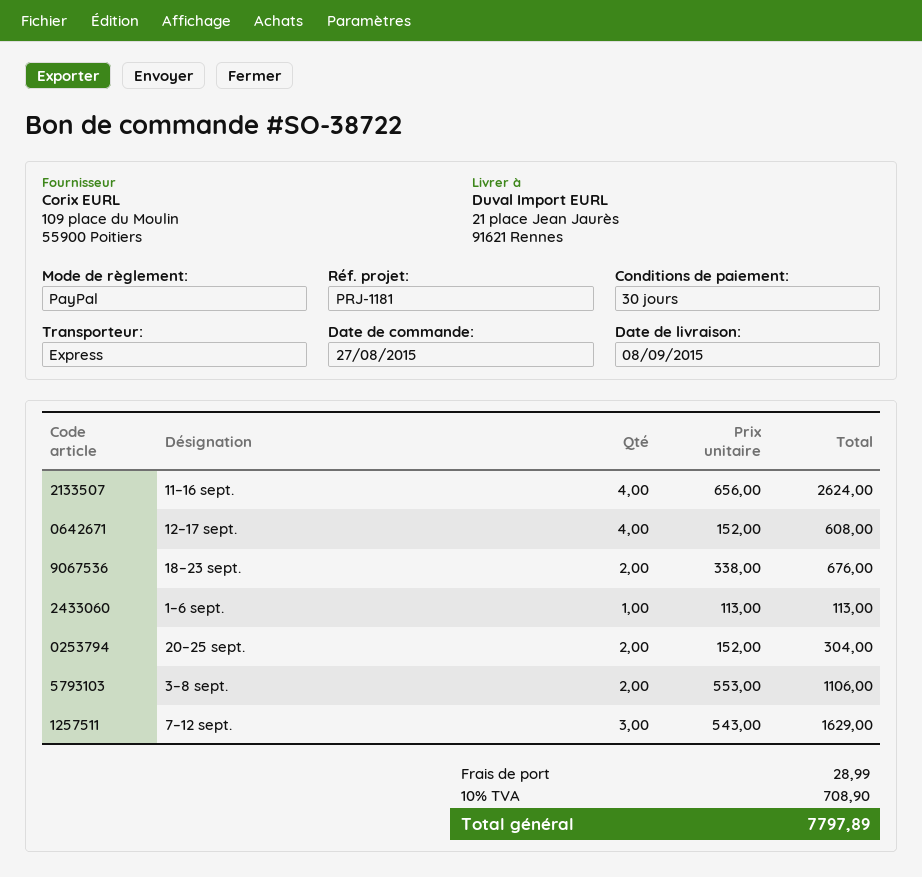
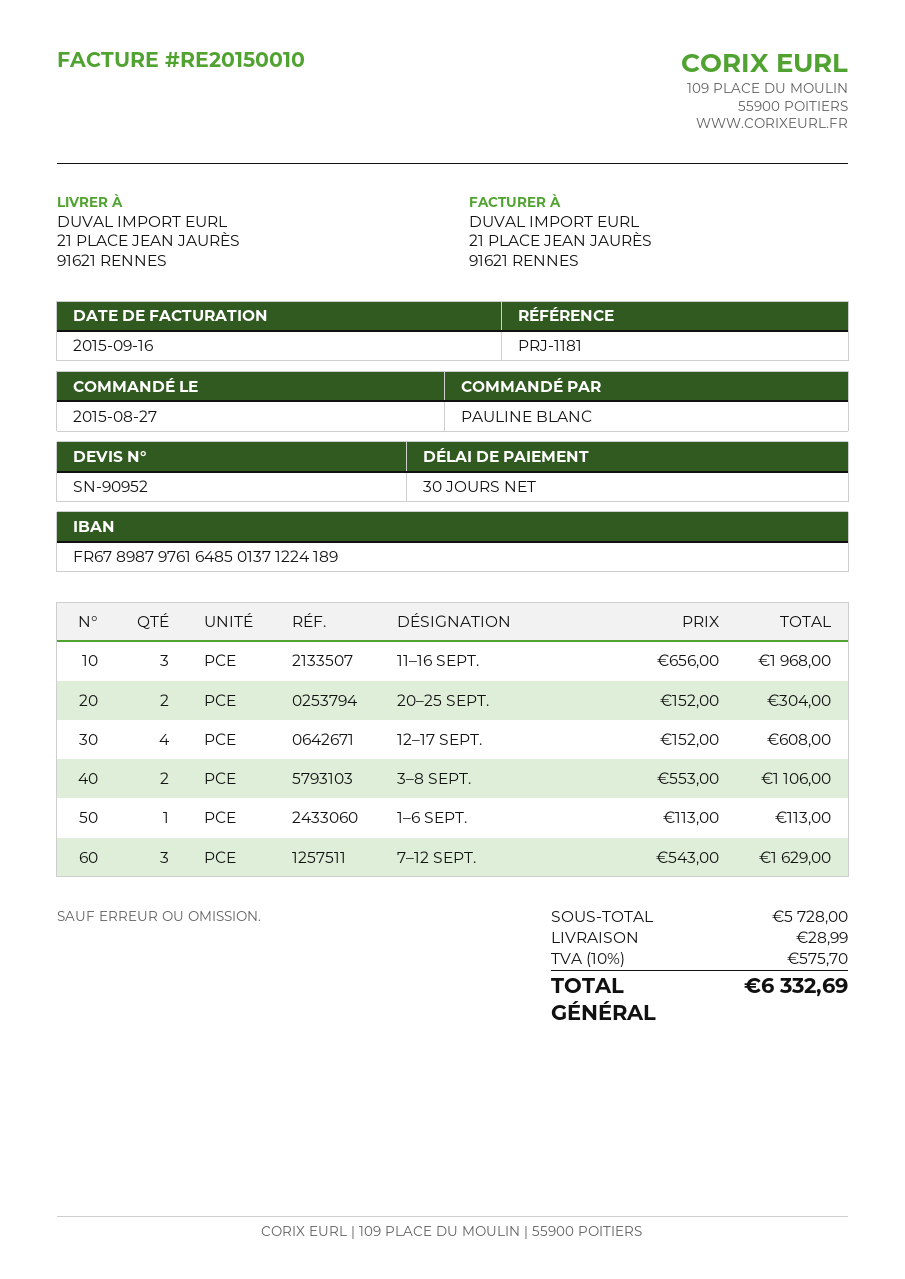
11–16 sept.: 4 x 656.00 = 2624.00 -> 3 x 656.00 = 1968.00
18–23 sept.: 2 x 338.00 = 676.00 -> none
tax: 10% = 708.90 -> 10% = 575.70
total: 7797.89 -> 6332.69

